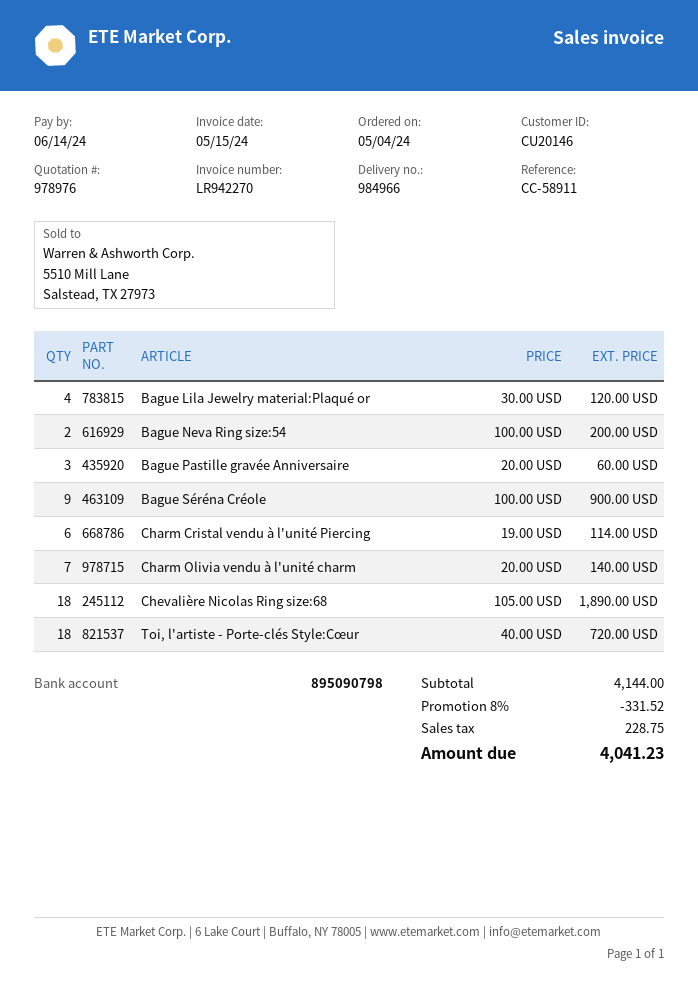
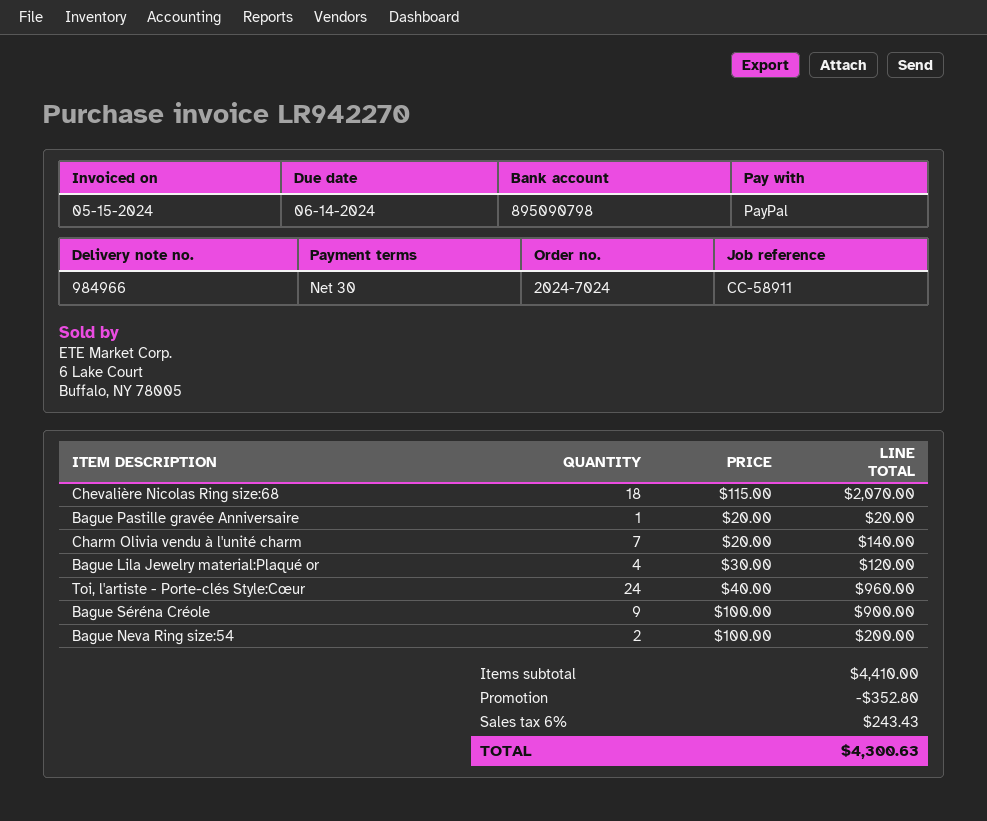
Bague Pastille gravée Anniversaire: 3 x 20.00 = 60.00 -> 1 x 20.00 = 20.00
Charm Cristal vendu à l'unité Piercing: 6 x 19.00 = 114.00 -> none
Chevalière Nicolas Ring size:68: 18 x 105.00 = 1890.00 -> 18 x 115.00 = 2070.00
Toi, l'artiste - Porte-clés Style:Cœur: 18 x 40.00 = 720.00 -> 24 x 40.00 = 960.00
subtotal: 4144.00 -> 4410.00
discount: 331.52 -> 352.80
tax: 228.75 -> 243.43
total: 4041.23 -> 4300.63

